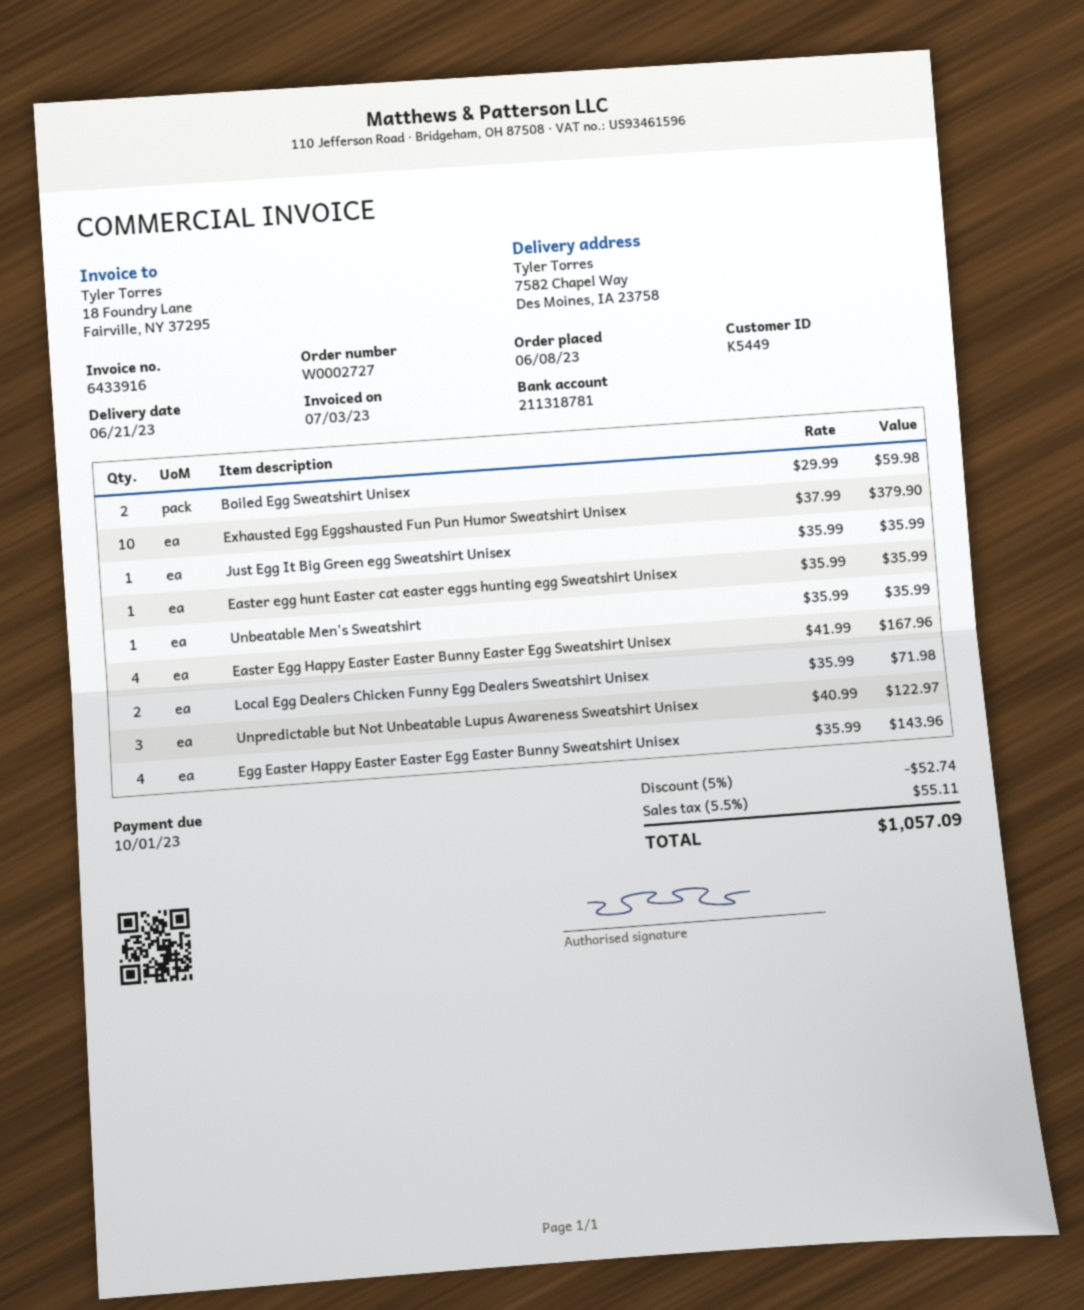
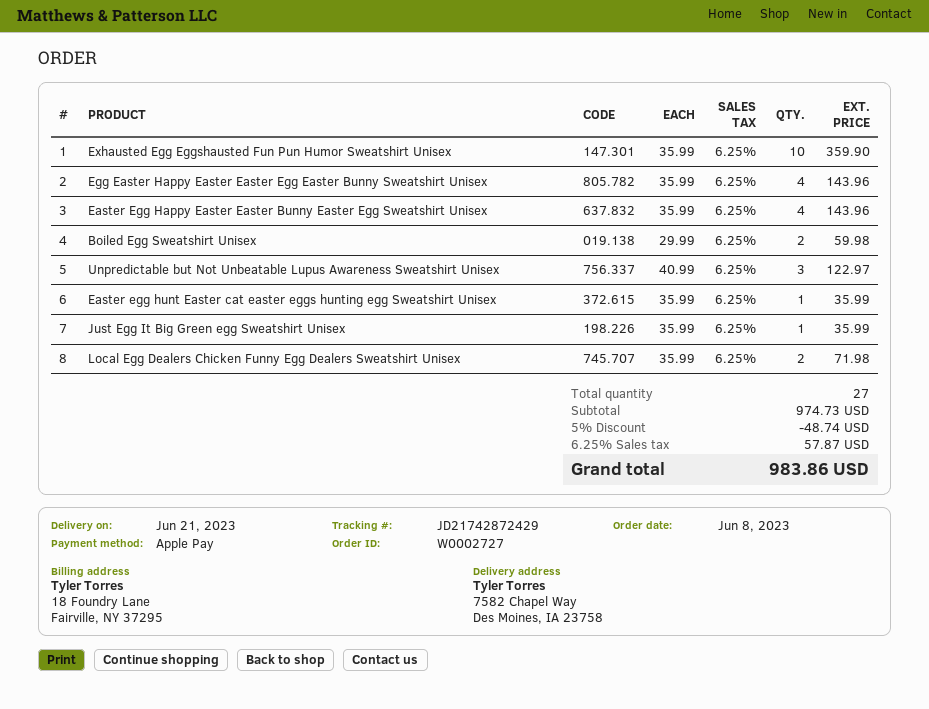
Exhausted Egg Eggshausted Fun Pun Humor Sweatshirt Unisex: 10 x 37.99 = 379.90 -> 10 x 35.99 = 359.90
Unbeatable Men's Sweatshirt: 1 x 35.99 = 35.99 -> none
Easter Egg Happy Easter Easter Bunny Easter Egg Sweatshirt Unisex: 4 x 41.99 = 167.96 -> 4 x 35.99 = 143.96
discount: 5% = 52.74 -> 5% = 48.74
tax: 5.5% = 55.11 -> 6.25% = 57.87
total: 1057.09 -> 983.86

